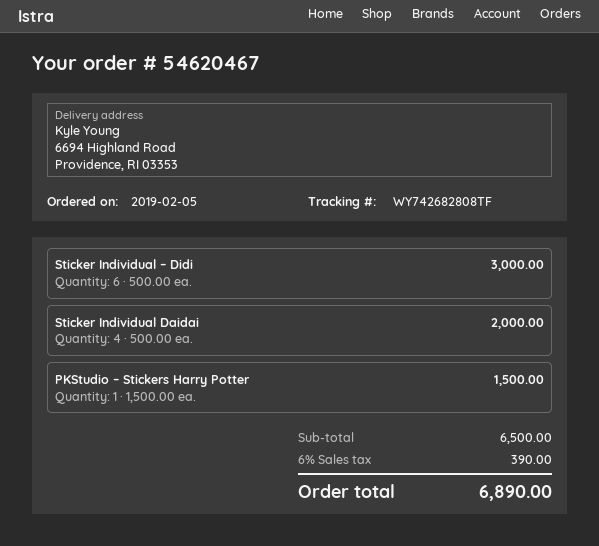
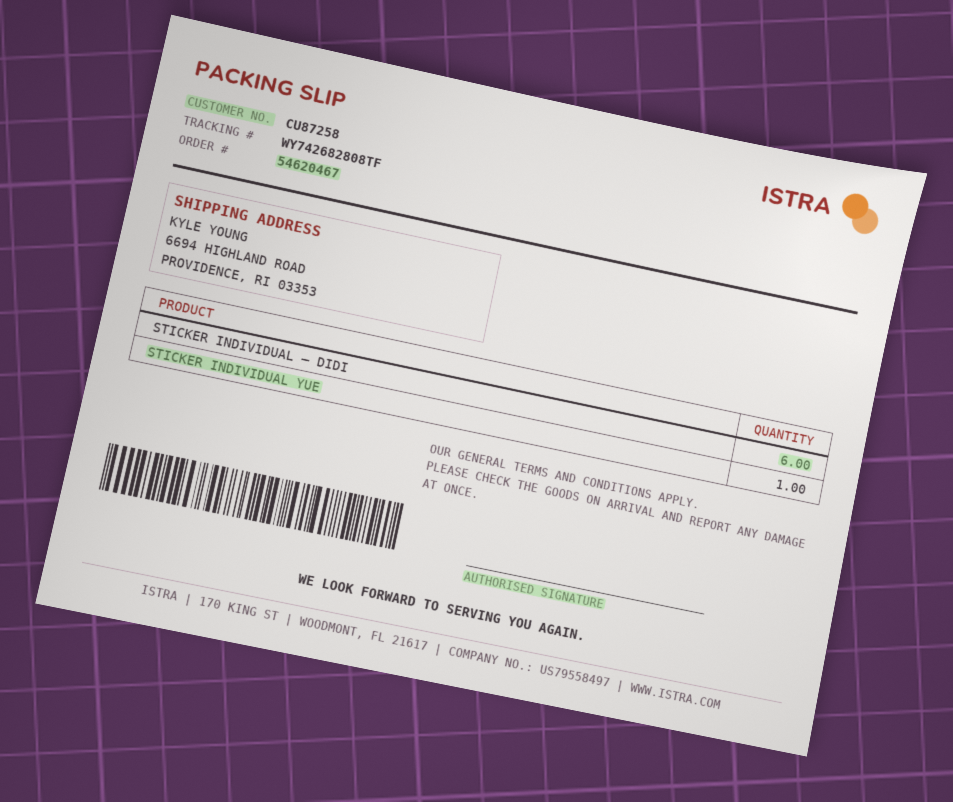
Sticker Individual Daidai: 4 -> none
PKStudio – Stickers Harry Potter: 1 -> none
STICKER INDIVIDUAL YUE: none -> 1

